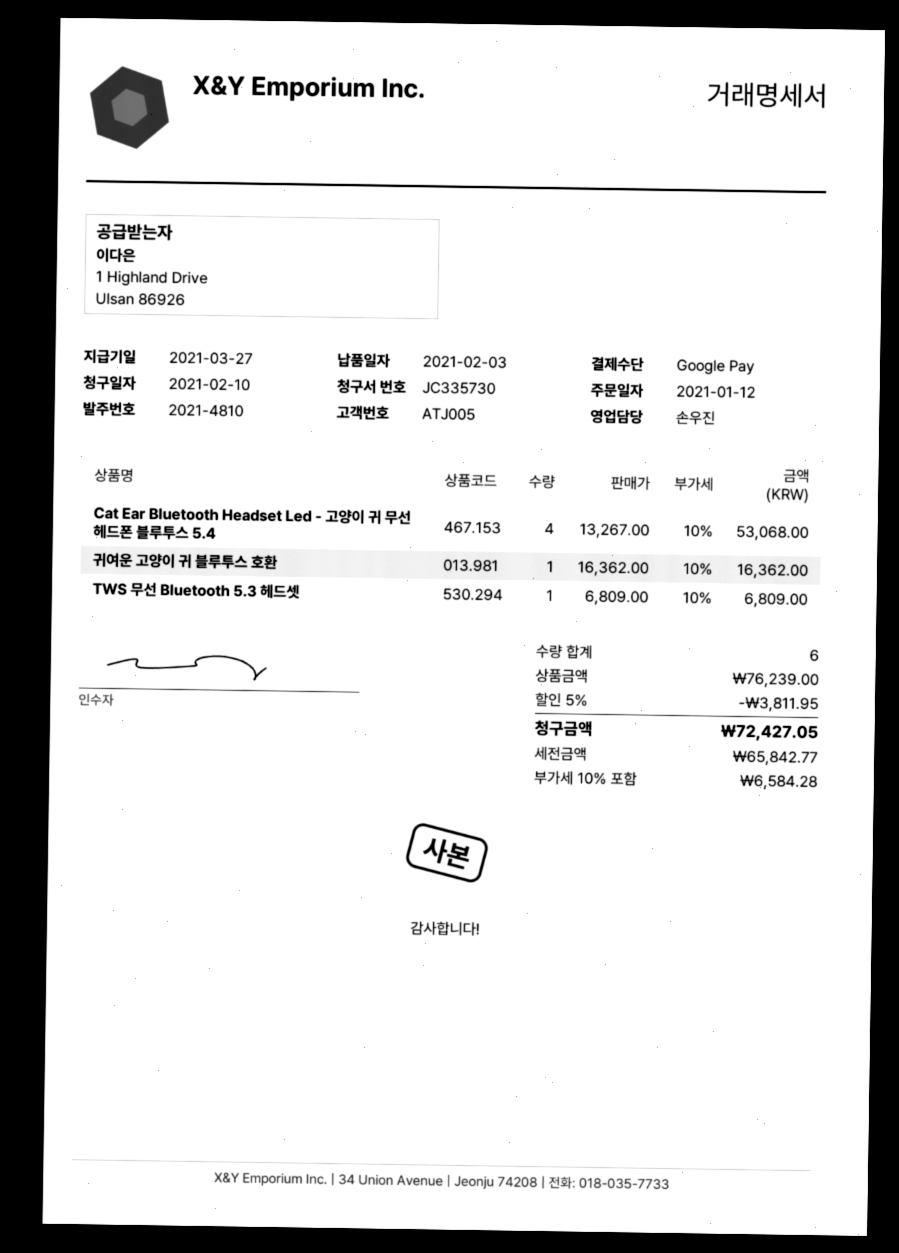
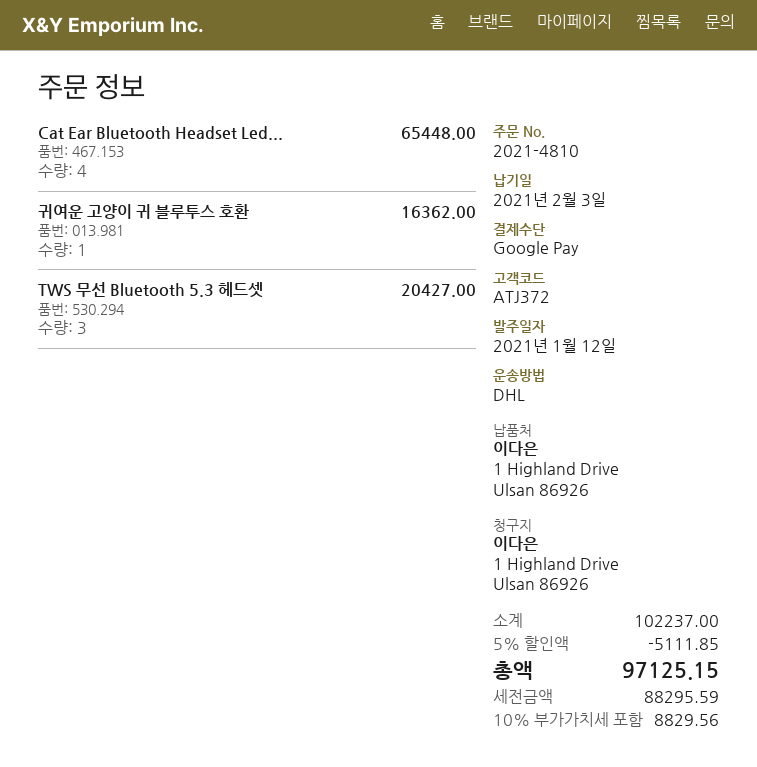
customer number: ATJ005 -> ATJ372
Cat Ear Bluetooth Headset Led - 고양이 귀 무선 헤드폰 블루투스 5.4: 4 for 53068.00 -> 4 for 65448.00
TWS 무선 Bluetooth 5.3 헤드셋: 1 for 6809.00 -> 3 for 20427.00
subtotal: 76239.00 -> 102237.00
discount: 5% = 3811.95 -> 5% = 5111.85
net: 65842.77 -> 88295.59
tax: 10% = 6584.28 -> 10% = 8829.56
total: 72427.05 -> 97125.15

